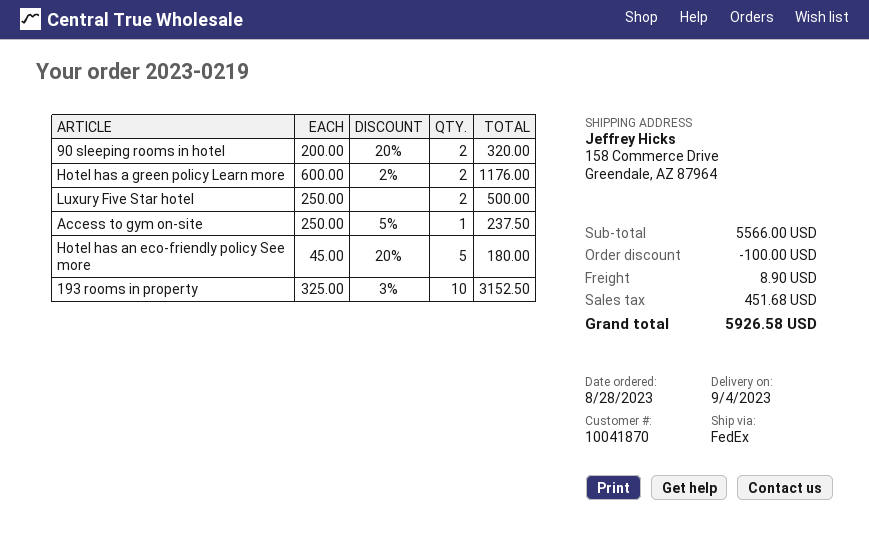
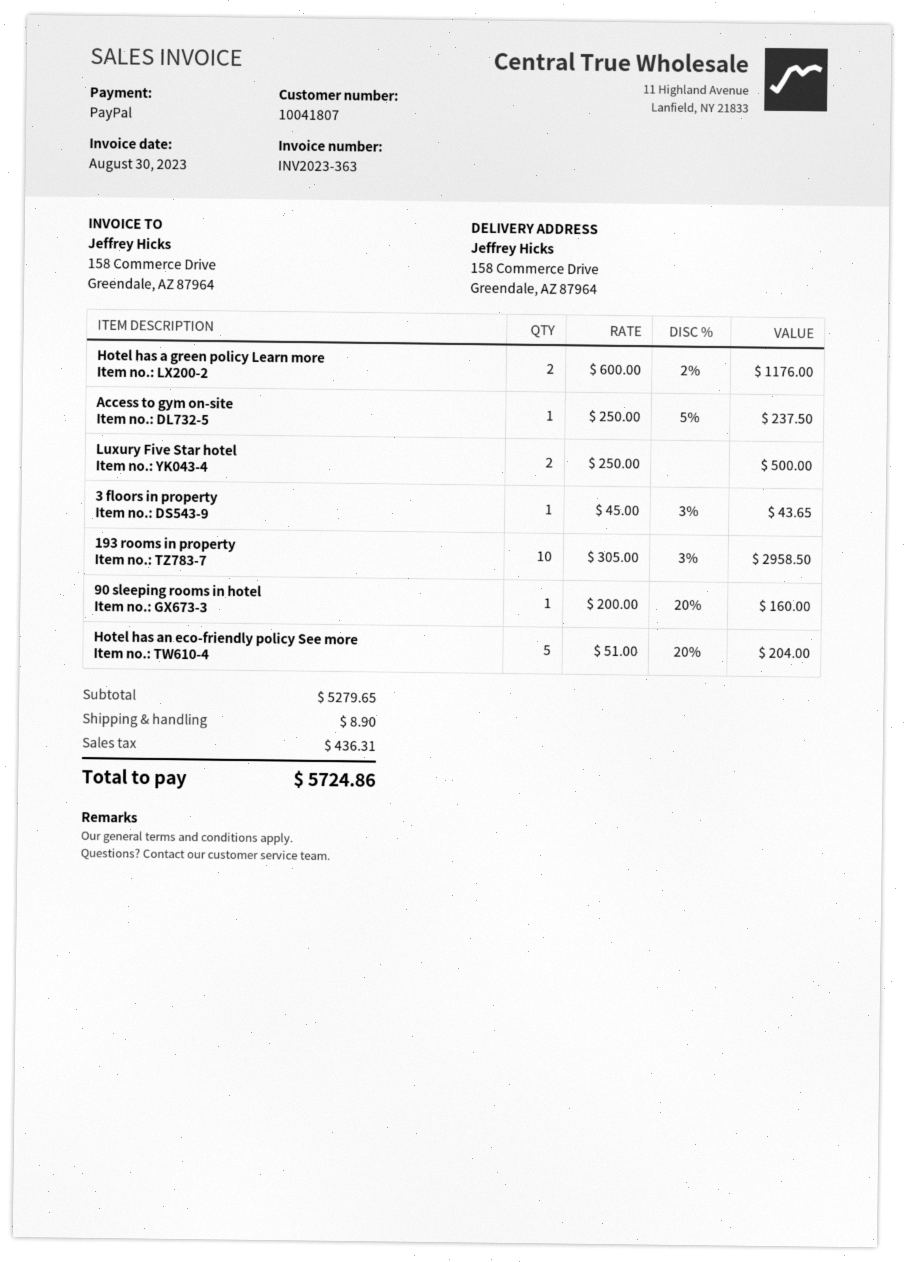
customer number: 10041870 -> 10041807
90 sleeping rooms in hotel: 2 x 200.00 - 20% = 320.00 -> 1 x 200.00 - 20% = 160.00
Hotel has an eco-friendly policy See more: 5 x 45.00 - 20% = 180.00 -> 5 x 51.00 - 20% = 204.00
193 rooms in property: 10 x 325.00 - 3% = 3152.50 -> 10 x 305.00 - 3% = 2958.50
3 floors in property: none -> 1 x 45.00 - 3% = 43.65
subtotal: 5566.00 -> 5279.65
discount: 100.00 -> none
tax: 451.68 -> 436.31
total: 5926.58 -> 5724.86

